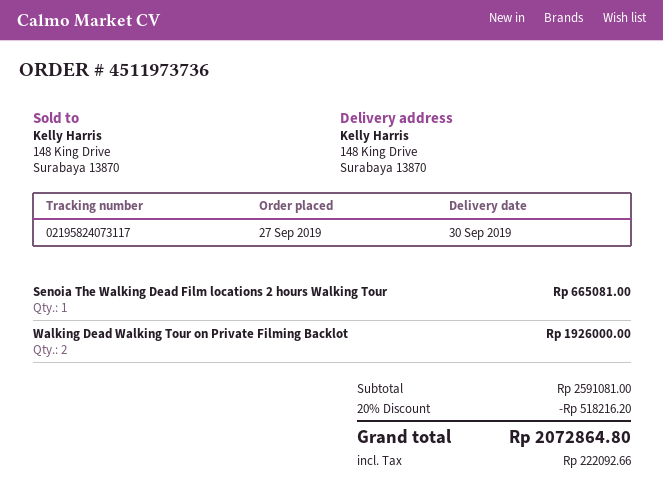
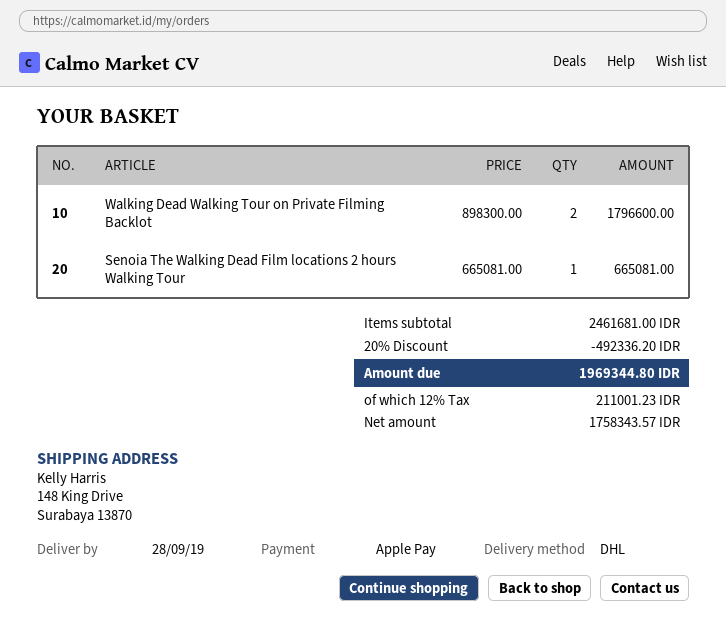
delivery date: 2019-09-30 -> 2019-09-28
Walking Dead Walking Tour on Private Filming Backlot: 2 for 1926000.00 -> 2 for 1796600.00
subtotal: 2591081.00 -> 2461681.00
discount: 20% = 518216.20 -> 20% = 492336.20
tax: 222092.66 -> 211001.23
total: 2072864.80 -> 1969344.80

